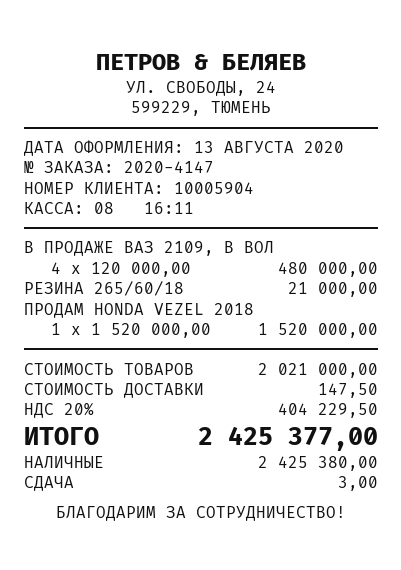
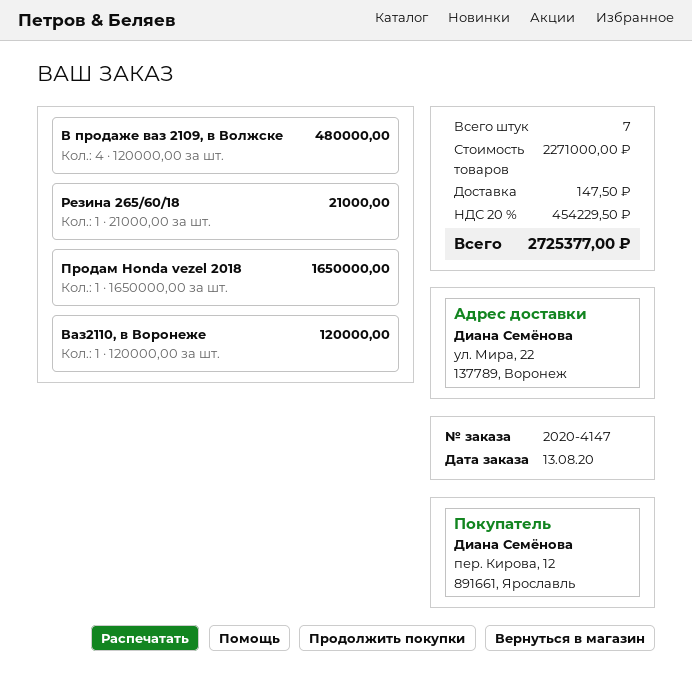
ПРОДАМ HONDA VEZEL 2018: 1 x 1520000.00 = 1520000.00 -> 1 x 1650000.00 = 1650000.00
Ваз2110, в Воронеже: none -> 1 x 120000.00 = 120000.00
subtotal: 2021000.00 -> 2271000.00
tax: 20% = 404229.50 -> 20% = 454229.50
total: 2425377.00 -> 2725377.00

